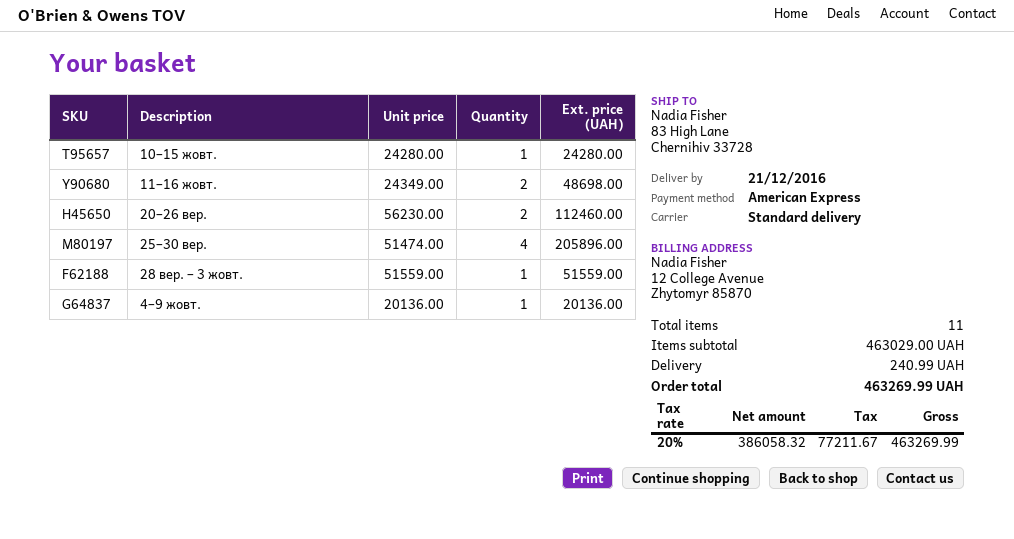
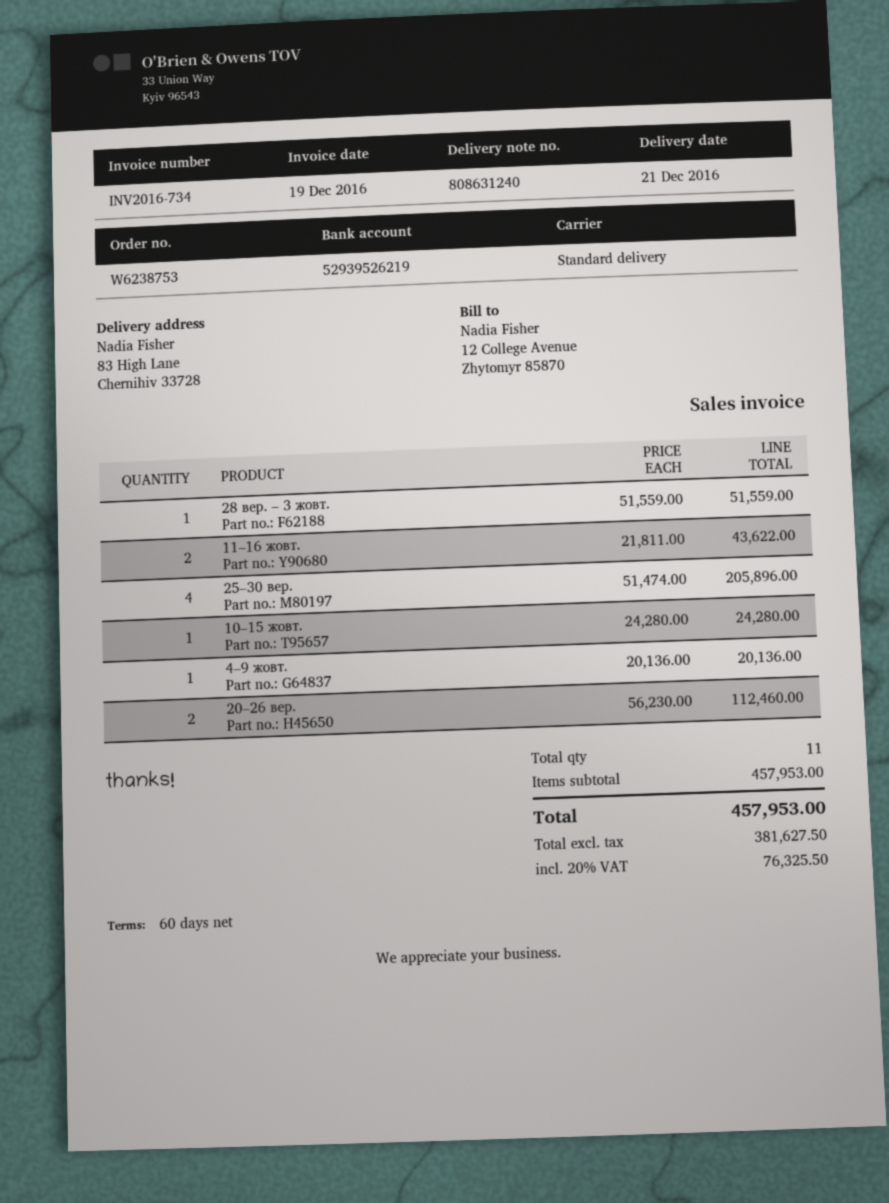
11–16 жовт.: 2 x 24349.00 = 48698.00 -> 2 x 21811.00 = 43622.00
subtotal: 463029.00 -> 457953.00
shipping: 240.99 -> none
net: 386058.32 -> 381627.50
tax: 20% = 77211.67 -> 20% = 76325.50
total: 463269.99 -> 457953.00

